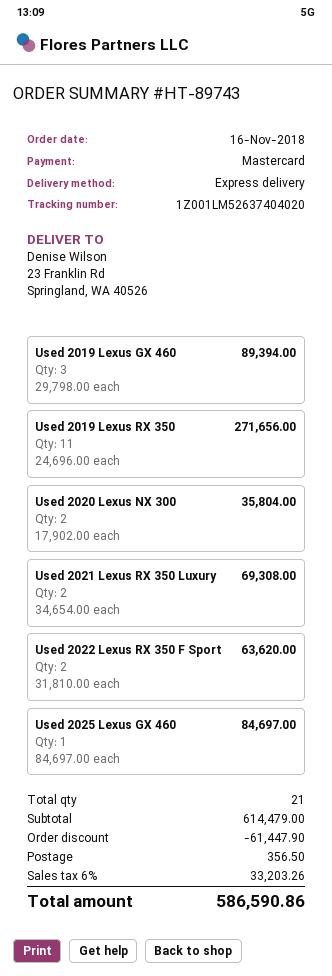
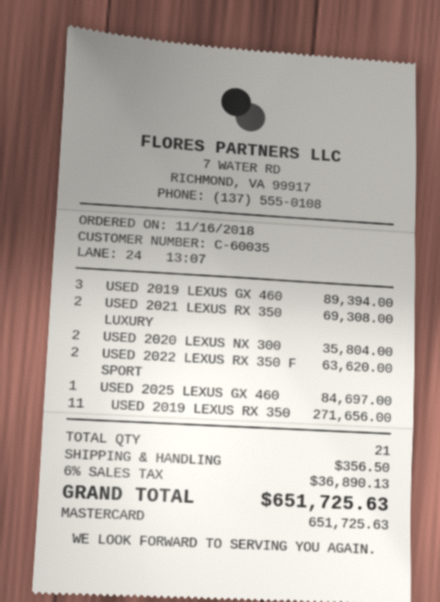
discount: 61447.90 -> none
tax: 6% = 33203.26 -> 6% = 36890.13
total: 586590.86 -> 651725.63

